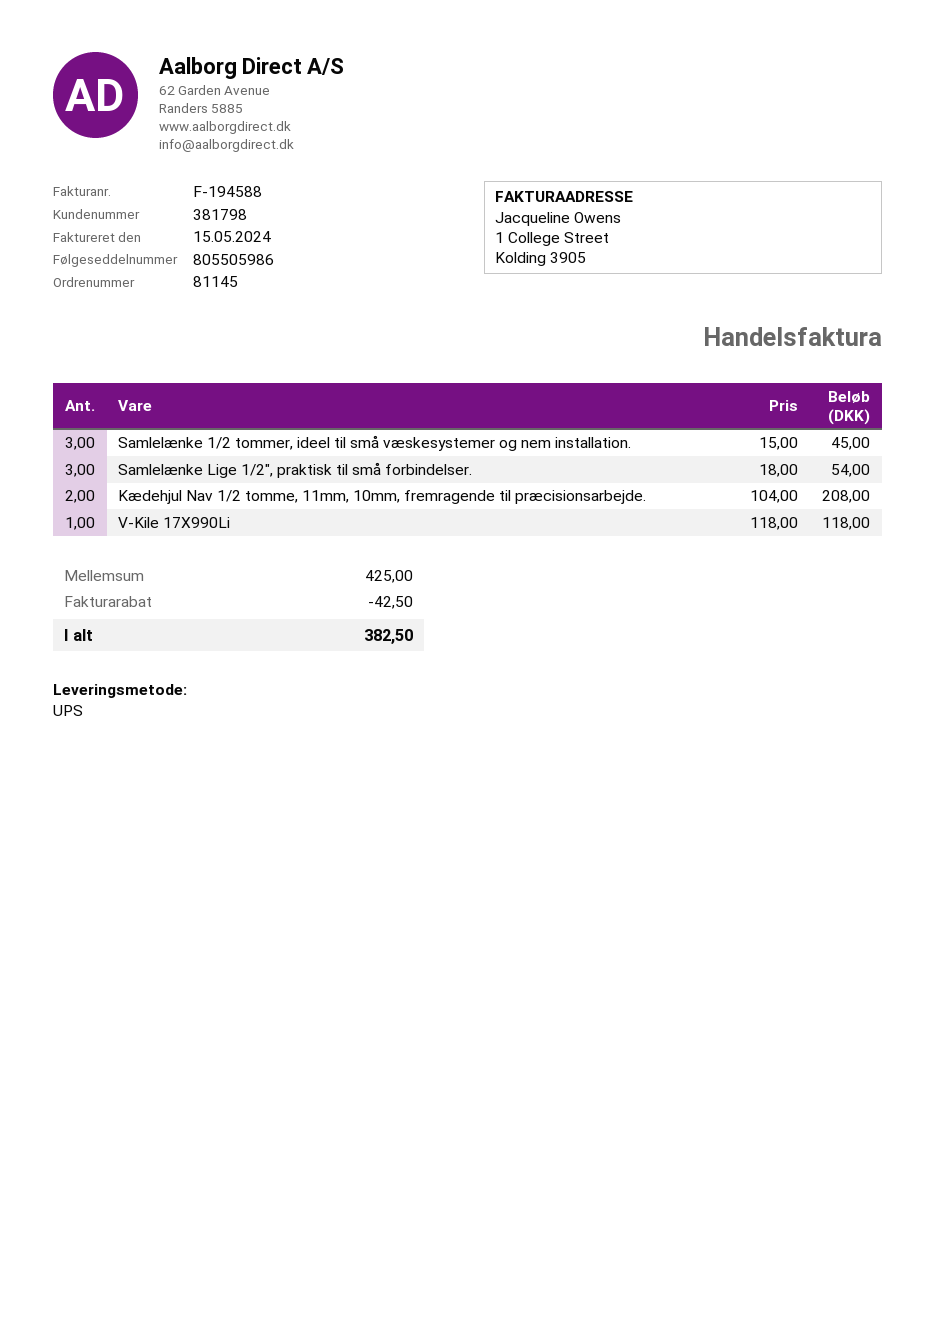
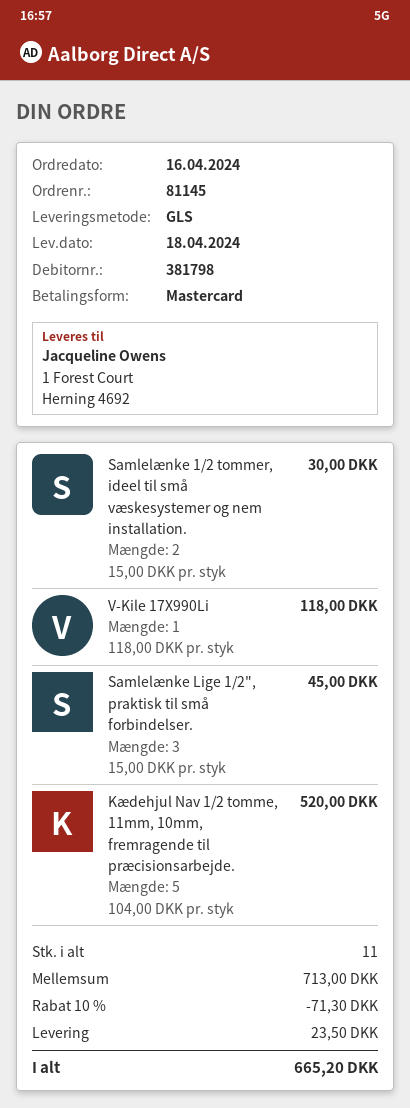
shipping method: UPS -> GLS
Samlelænke 1/2 tommer, ideel til små væskesystemer og nem installation.: 3 x 15.00 = 45.00 -> 2 x 15.00 = 30.00
Samlelænke Lige 1/2", praktisk til små forbindelser.: 3 x 18.00 = 54.00 -> 3 x 15.00 = 45.00
Kædehjul Nav 1/2 tomme, 11mm, 10mm, fremragende til præcisionsarbejde.: 2 x 104.00 = 208.00 -> 5 x 104.00 = 520.00
subtotal: 425.00 -> 713.00
discount: 42.50 -> 71.30
shipping: none -> 23.50
total: 382.50 -> 665.20

